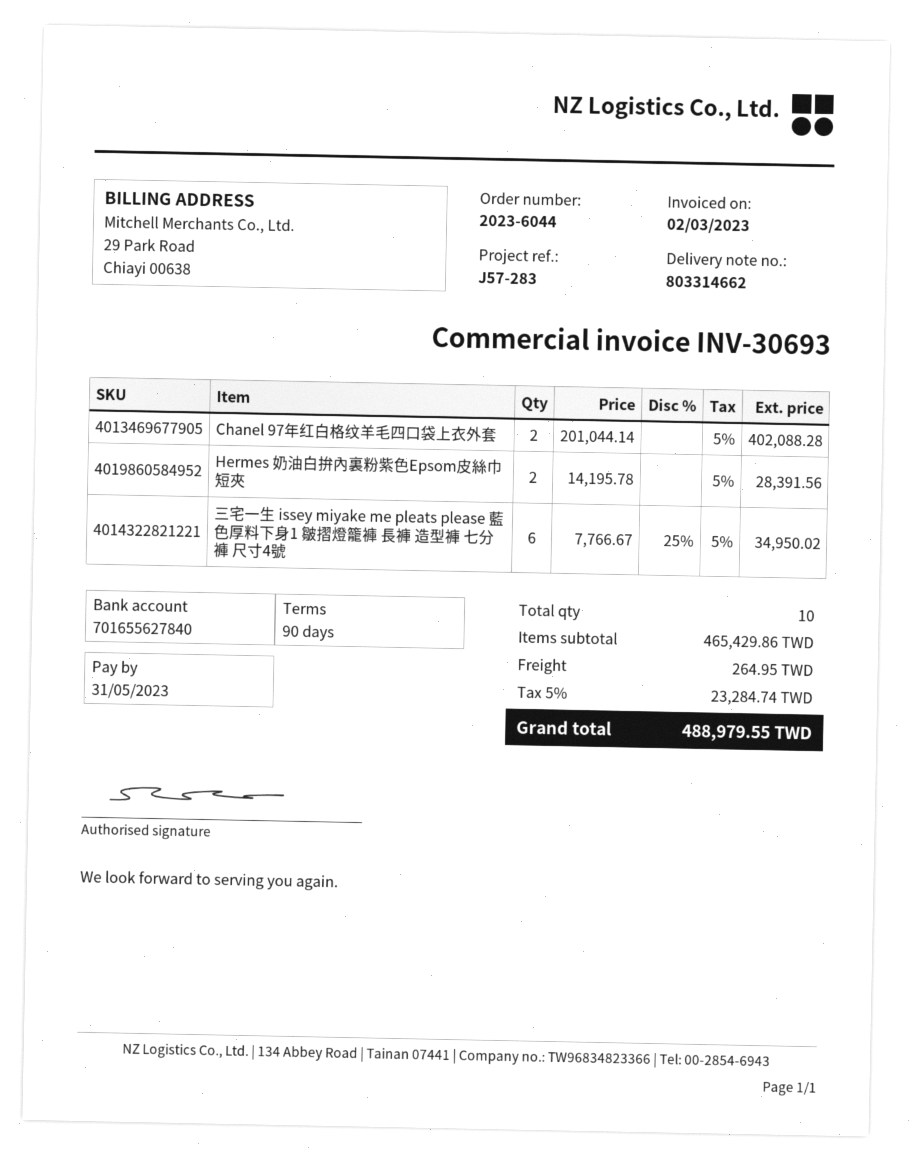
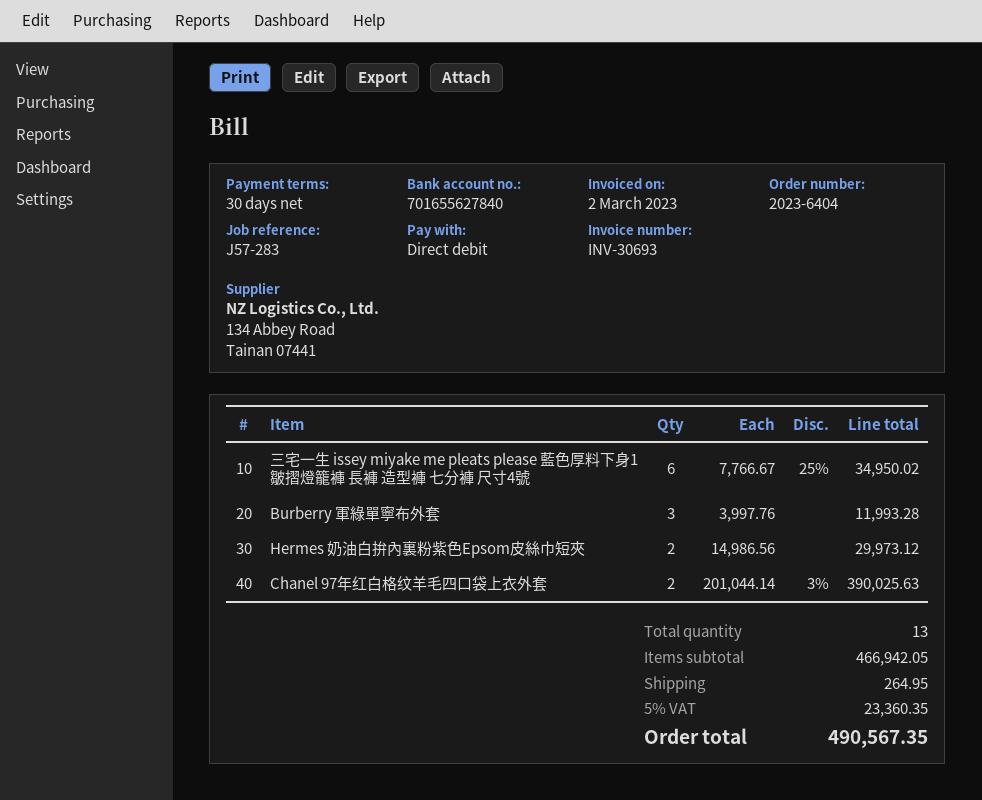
order number: 2023-6044 -> 2023-6404
payment terms: 90 days -> 30 days
Chanel 97年红白格纹羊毛四口袋上衣外套: 2 x 201044.14 = 402088.28 -> 2 x 201044.14 - 3% = 390025.63
Hermes 奶油白拚內裏粉紫色Epsom皮絲巾短夾: 2 x 14195.78 = 28391.56 -> 2 x 14986.56 = 29973.12
Burberry 軍綠單寧布外套: none -> 3 x 3997.76 = 11993.28
total quantity: 10 -> 13
subtotal: 465429.86 -> 466942.05
tax: 5% = 23284.74 -> 5% = 23360.35
total: 488979.55 -> 490567.35

